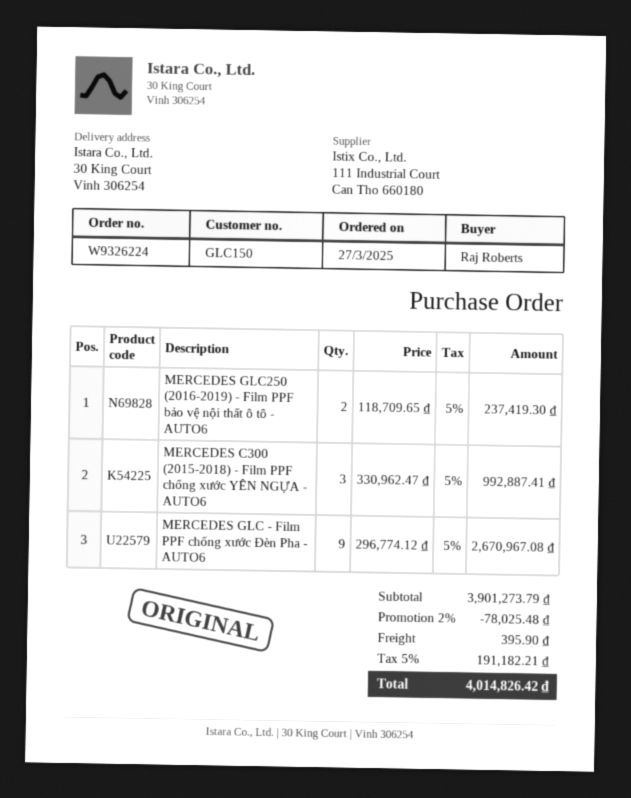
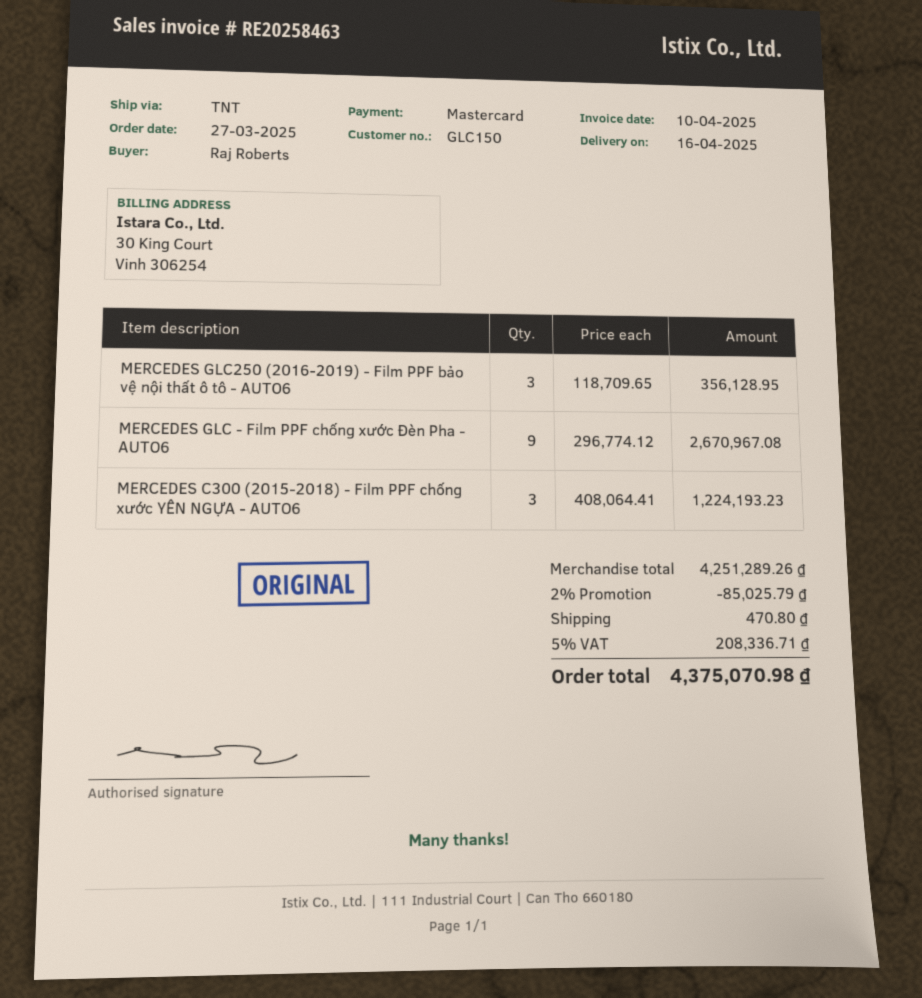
MERCEDES GLC250 (2016-2019) - Film PPF bảo vệ nội thất ô tô - AUTO6: 2 x 118709.65 = 237419.30 -> 3 x 118709.65 = 356128.95
MERCEDES C300 (2015-2018) - Film PPF chống xước YÊN NGỰA - AUTO6: 3 x 330962.47 = 992887.41 -> 3 x 408064.41 = 1224193.23
subtotal: 3901273.79 -> 4251289.26
discount: 2% = 78025.48 -> 2% = 85025.79
shipping: 395.90 -> 470.80
tax: 5% = 191182.21 -> 5% = 208336.71
total: 4014826.42 -> 4375070.98

